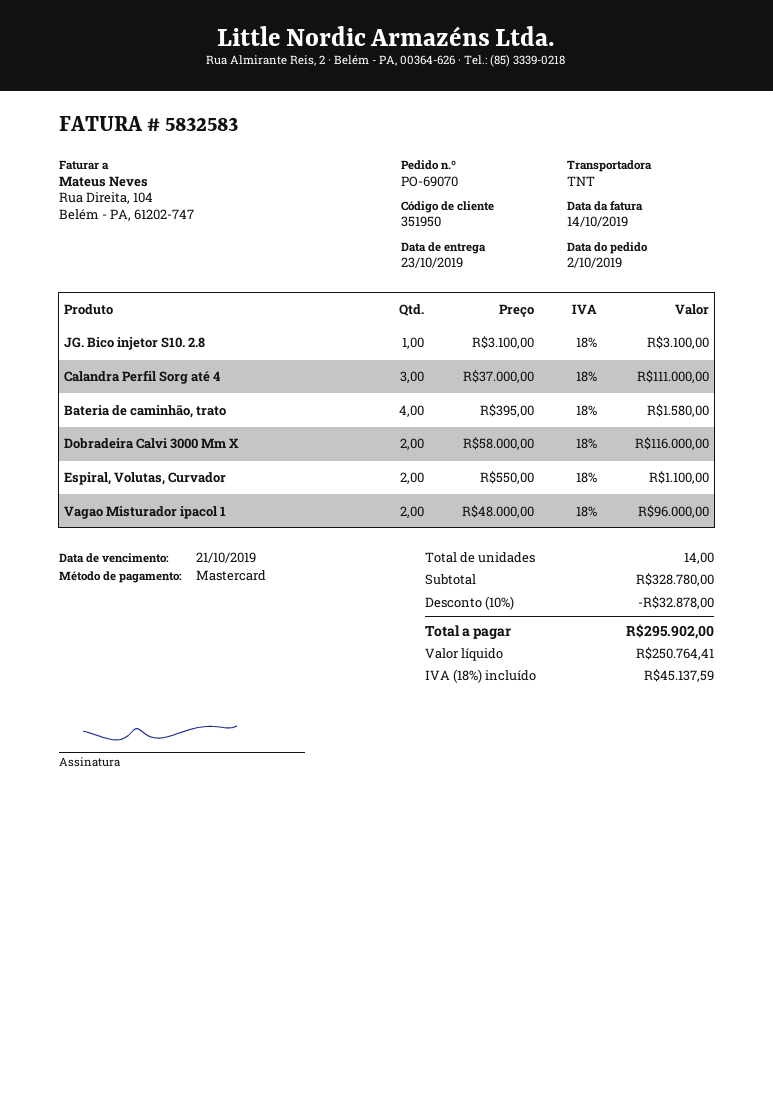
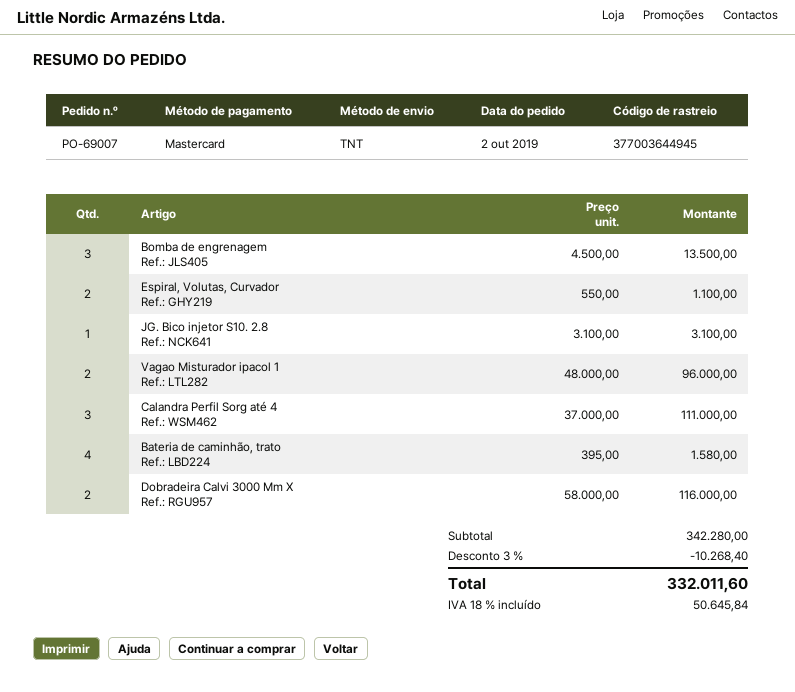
order number: PO-69070 -> PO-69007
Bomba de engrenagem: none -> 3 x 4500.00 = 13500.00
subtotal: 328780.00 -> 342280.00
discount: 10% = 32878.00 -> 3% = 10268.40
tax: 18% = 45137.59 -> 18% = 50645.84
total: 295902.00 -> 332011.60

